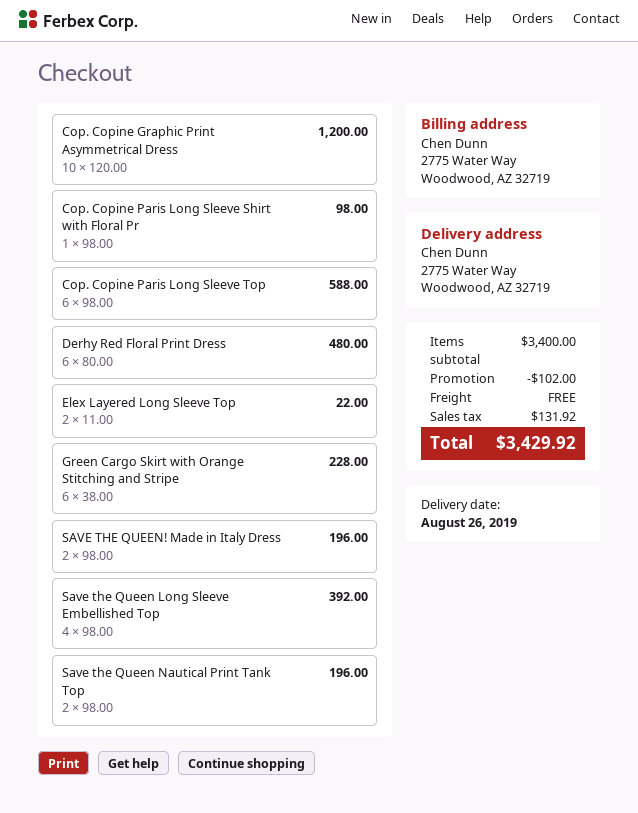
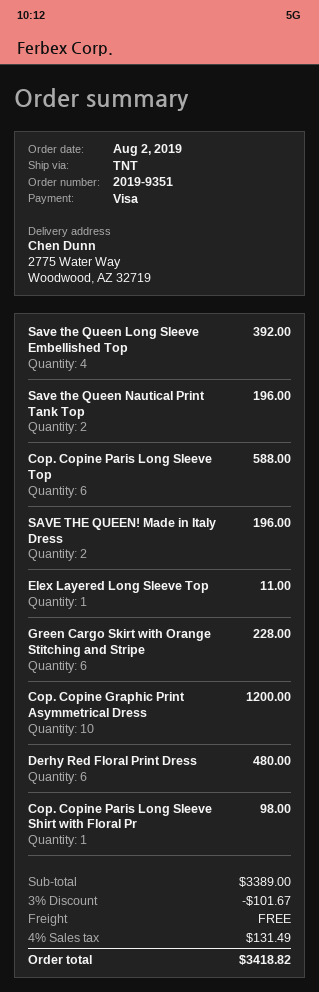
Elex Layered Long Sleeve Top: 2 for 22.00 -> 1 for 11.00
subtotal: 3400.00 -> 3389.00
discount: 102.00 -> 101.67
tax: 131.92 -> 131.49
total: 3429.92 -> 3418.82

